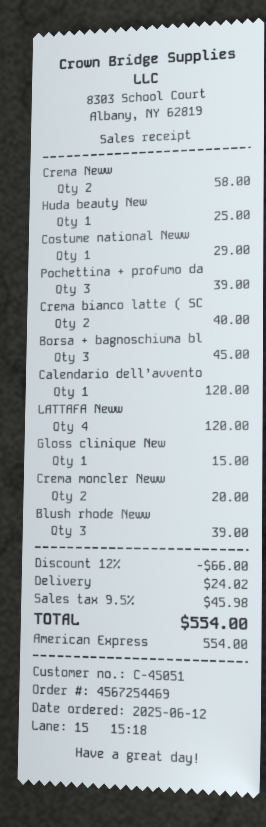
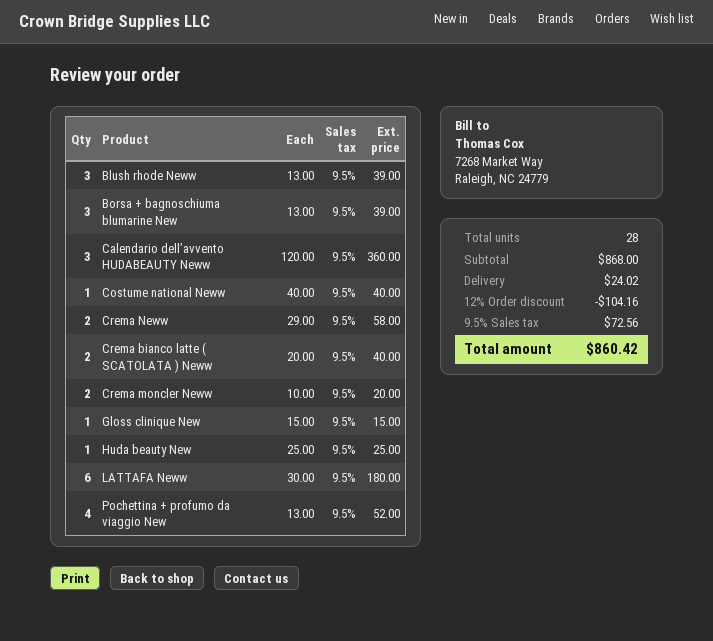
Costume national Neww: 1 for 29.00 -> 1 for 40.00
Pochettina + profumo da: 3 for 39.00 -> 4 for 52.00
Borsa + bagnoschiuma bl: 3 for 45.00 -> 3 for 39.00
Calendario dell’avvento: 1 for 120.00 -> 3 for 360.00
LATTAFA Neww: 4 for 120.00 -> 6 for 180.00
discount: 12% = 66.00 -> 12% = 104.16
tax: 9.5% = 45.98 -> 9.5% = 72.56
total: 554.00 -> 860.42

